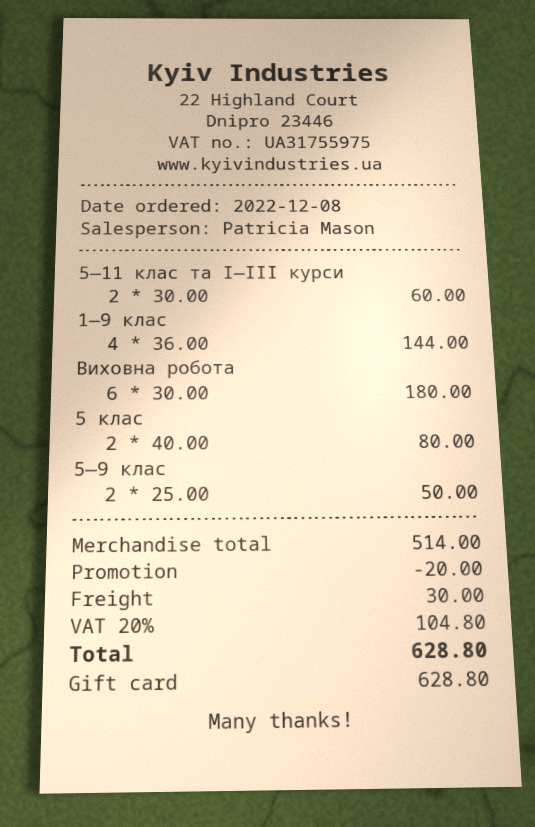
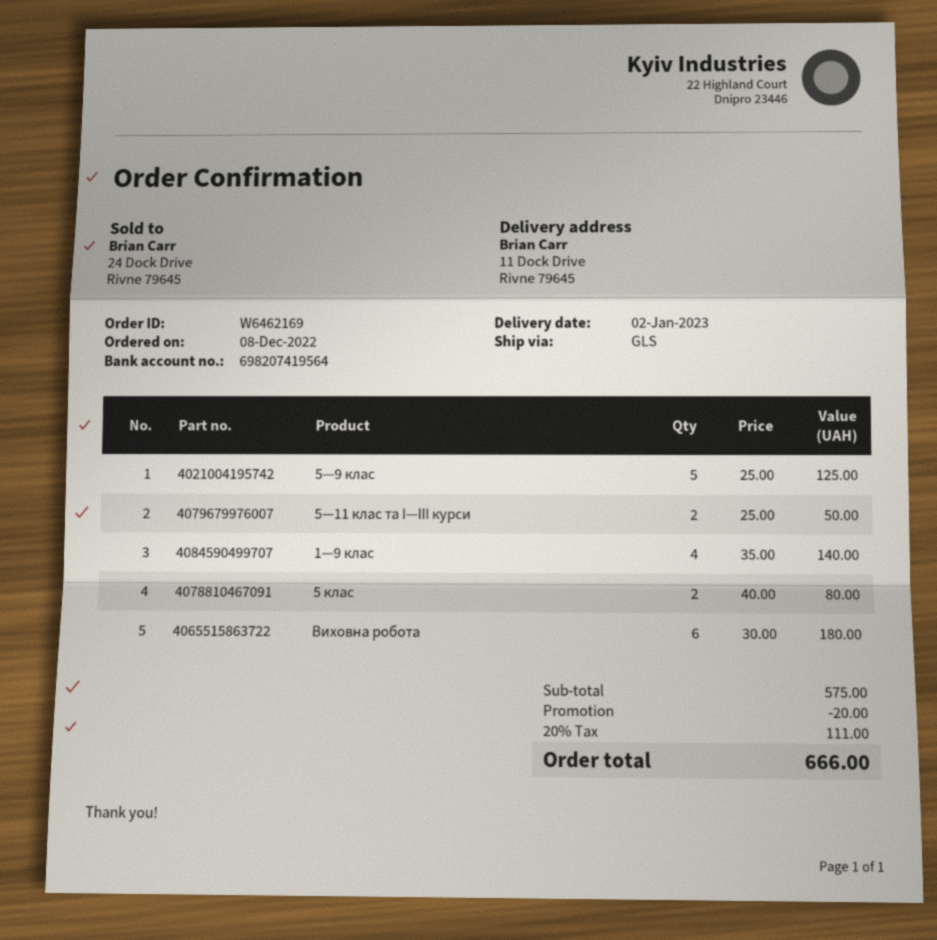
5—11 клас та I—III курси: 2 x 30.00 = 60.00 -> 2 x 25.00 = 50.00
1—9 клас: 4 x 36.00 = 144.00 -> 4 x 35.00 = 140.00
5—9 клас: 2 x 25.00 = 50.00 -> 5 x 25.00 = 125.00
subtotal: 514.00 -> 575.00
shipping: 30.00 -> none
tax: 20% = 104.80 -> 20% = 111.00
total: 628.80 -> 666.00

